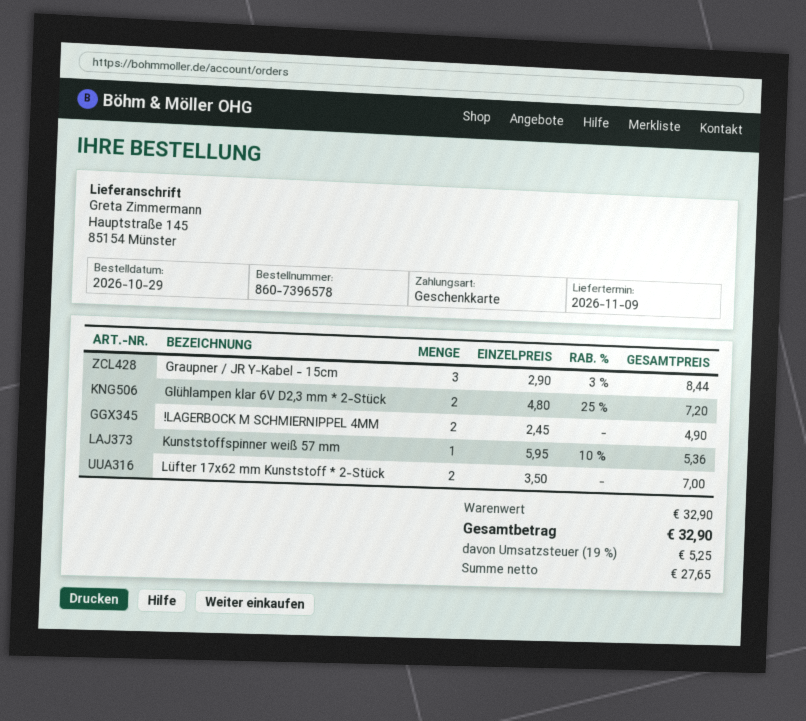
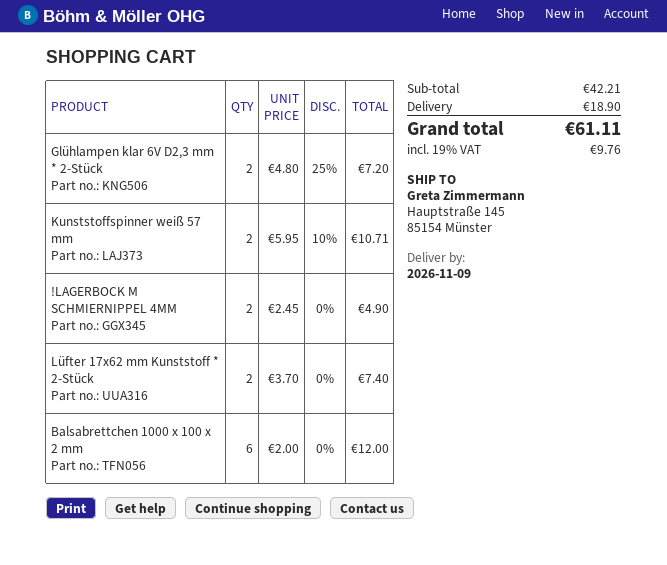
Graupner / JR Y-Kabel - 15cm: 3 x 2.90 - 3% = 8.44 -> none
Kunststoffspinner weiß 57 mm: 1 x 5.95 - 10% = 5.36 -> 2 x 5.95 - 10% = 10.71
Lüfter 17x62 mm Kunststoff * 2-Stück: 2 x 3.50 = 7.00 -> 2 x 3.70 = 7.40
Balsabrettchen 1000 x 100 x 2 mm: none -> 6 x 2.00 = 12.00
subtotal: 32.90 -> 42.21
shipping: none -> 18.90
tax: 19% = 5.25 -> 19% = 9.76
total: 32.90 -> 61.11

